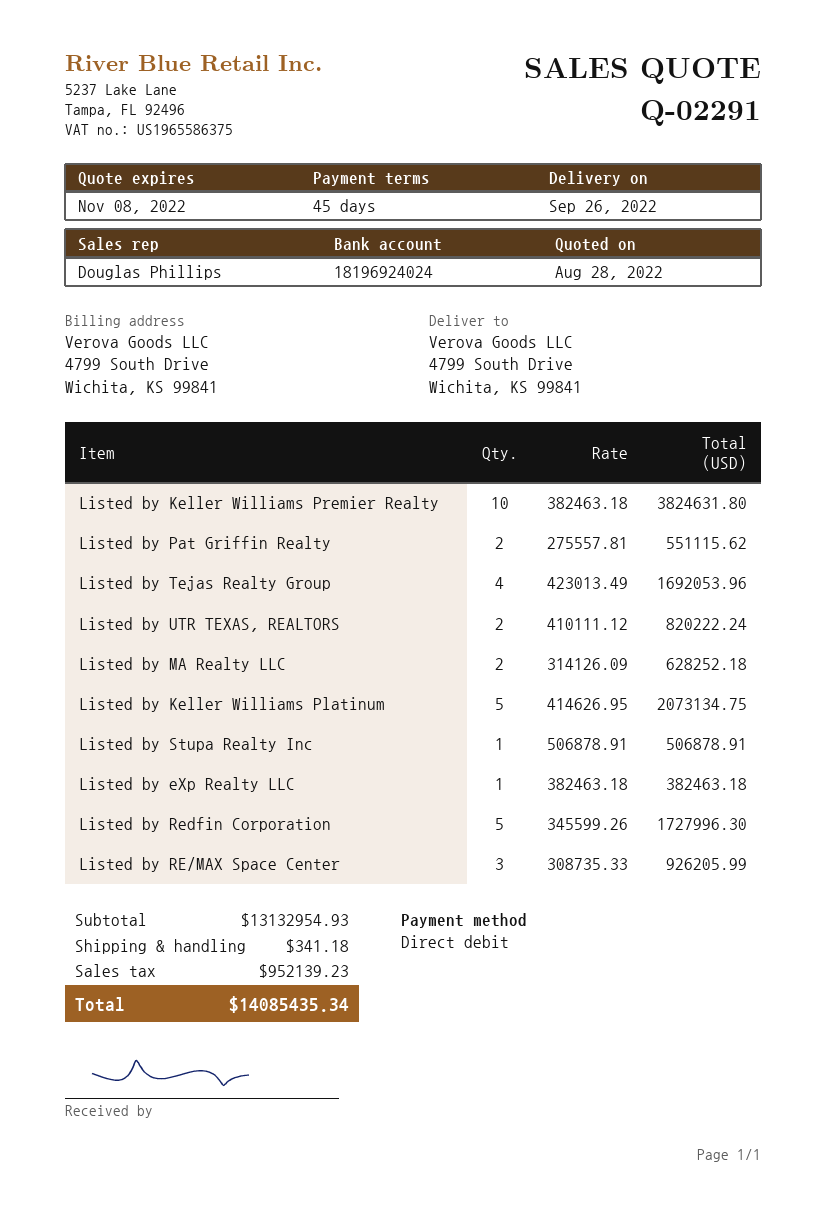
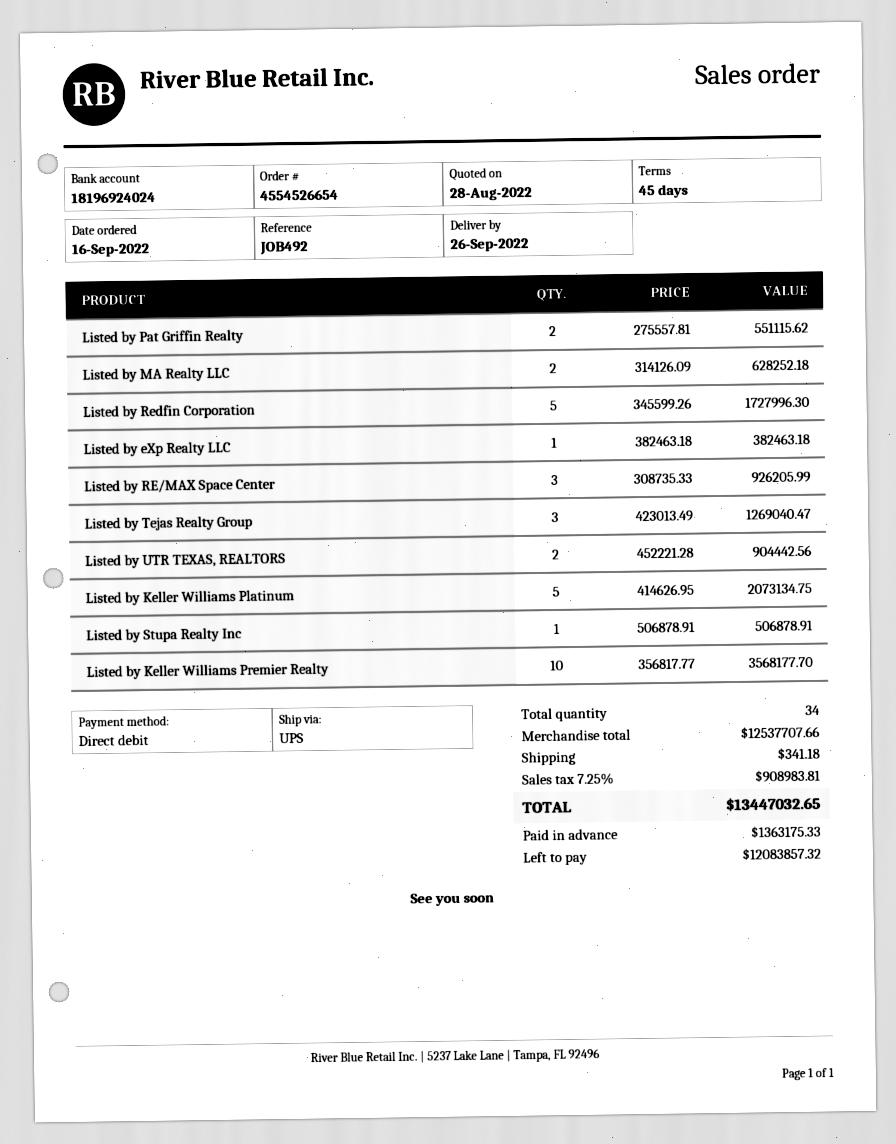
Listed by Keller Williams Premier Realty: 10 x 382463.18 = 3824631.80 -> 10 x 356817.77 = 3568177.70
Listed by Tejas Realty Group: 4 x 423013.49 = 1692053.96 -> 3 x 423013.49 = 1269040.47
Listed by UTR TEXAS, REALTORS: 2 x 410111.12 = 820222.24 -> 2 x 452221.28 = 904442.56
subtotal: 13132954.93 -> 12537707.66
tax: 952139.23 -> 908983.81
total: 14085435.34 -> 13447032.65

